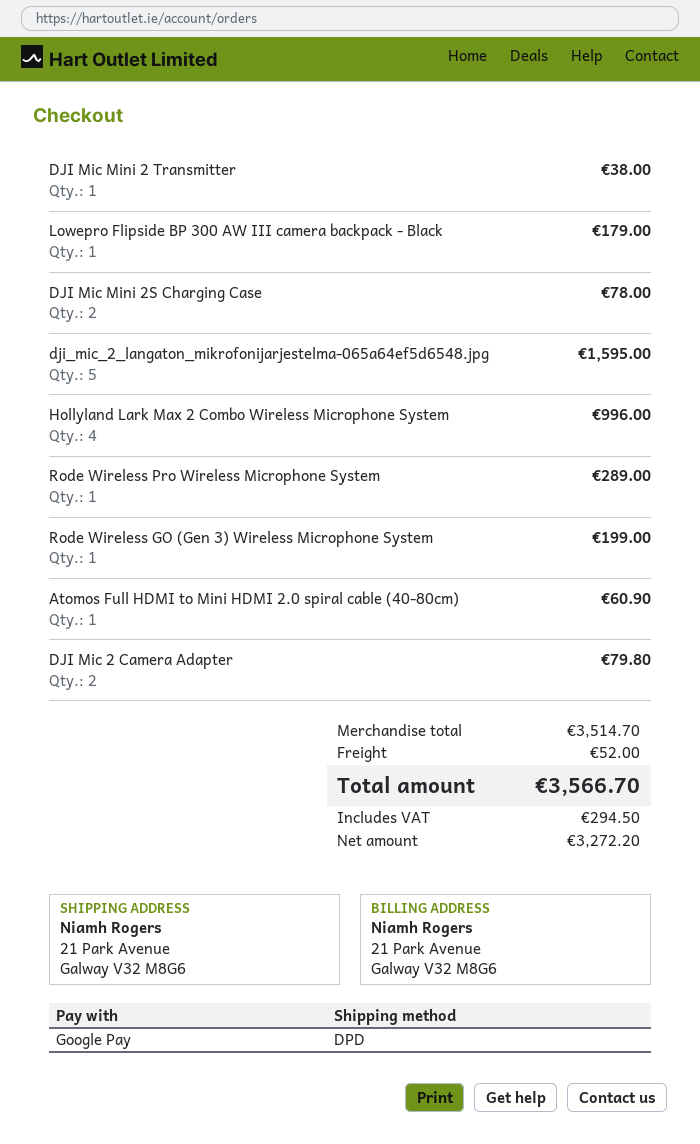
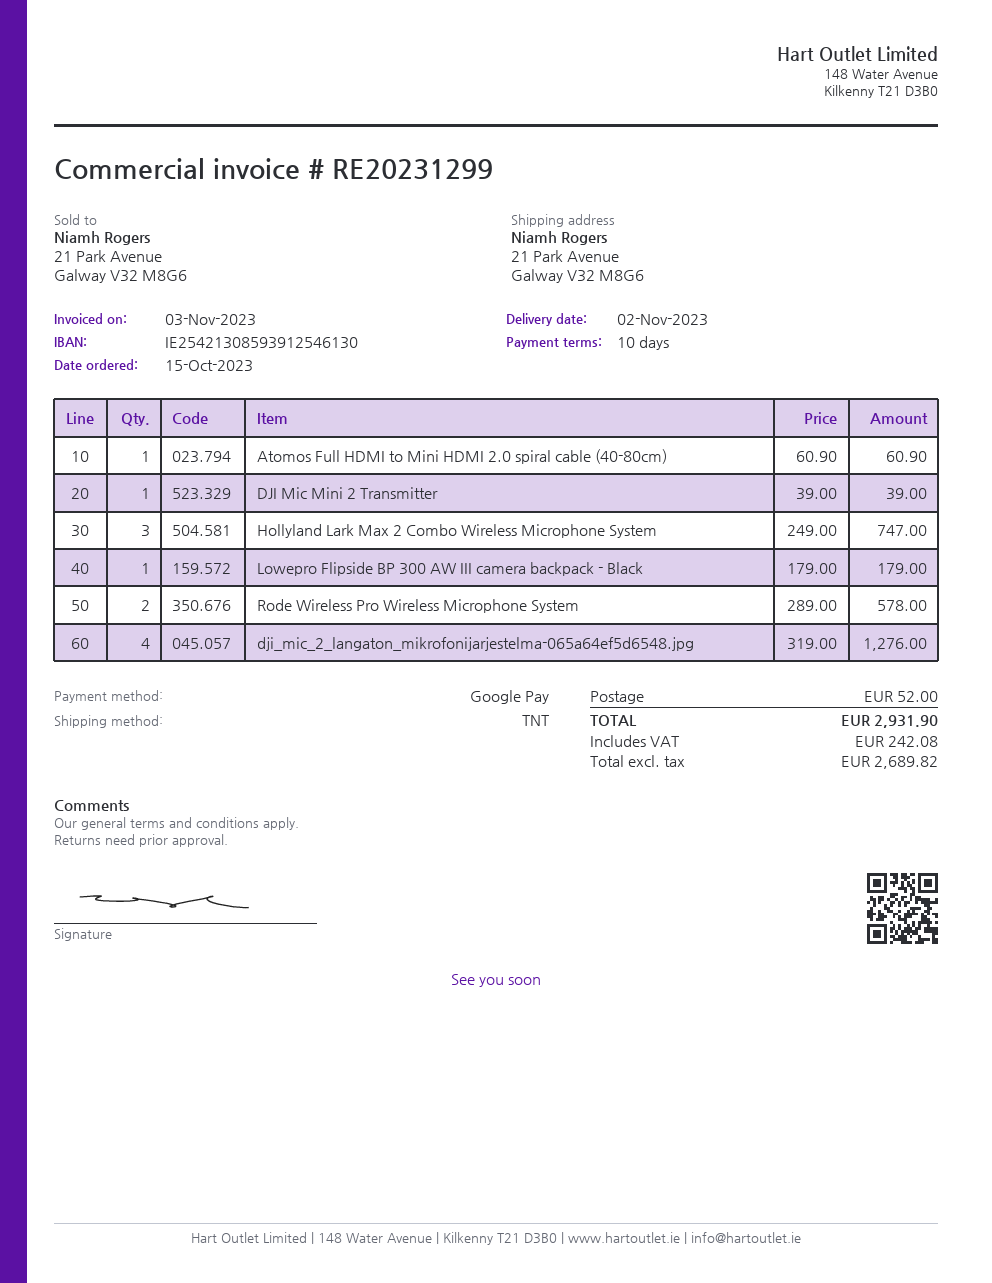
shipping method: DPD -> TNT
DJI Mic Mini 2 Transmitter: 1 for 38.00 -> 1 for 39.00
DJI Mic Mini 2S Charging Case: 2 for 78.00 -> none
dji_mic_2_langaton_mikrofonijarjestelma-065a64ef5d6548.jpg: 5 for 1595.00 -> 4 for 1276.00
Hollyland Lark Max 2 Combo Wireless Microphone System: 4 for 996.00 -> 3 for 747.00
Rode Wireless Pro Wireless Microphone System: 1 for 289.00 -> 2 for 578.00
Rode Wireless GO (Gen 3) Wireless Microphone System: 1 for 199.00 -> none
DJI Mic 2 Camera Adapter: 2 for 79.80 -> none
net: 3272.20 -> 2689.82
tax: 294.50 -> 242.08
total: 3566.70 -> 2931.90

